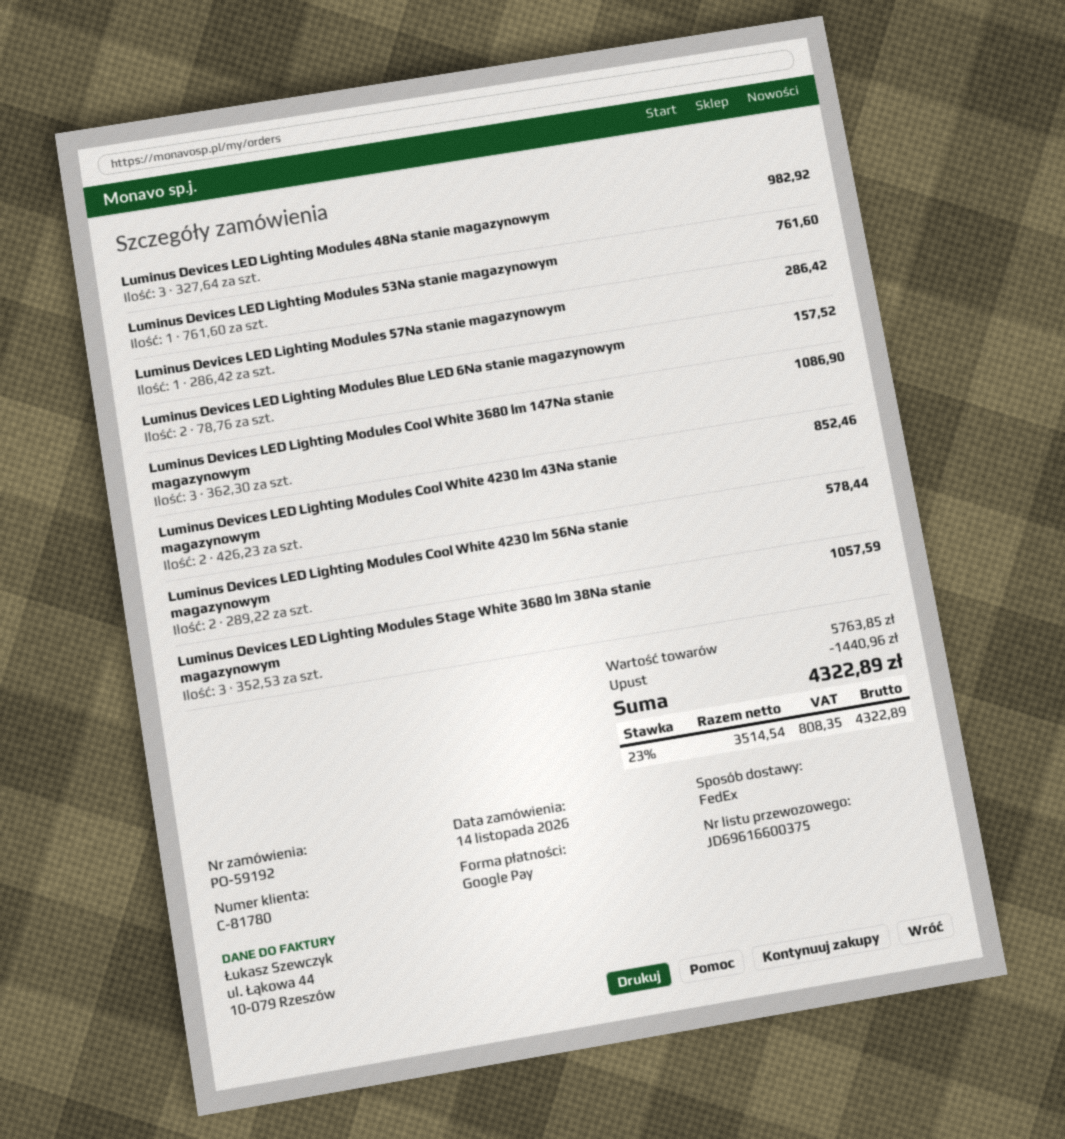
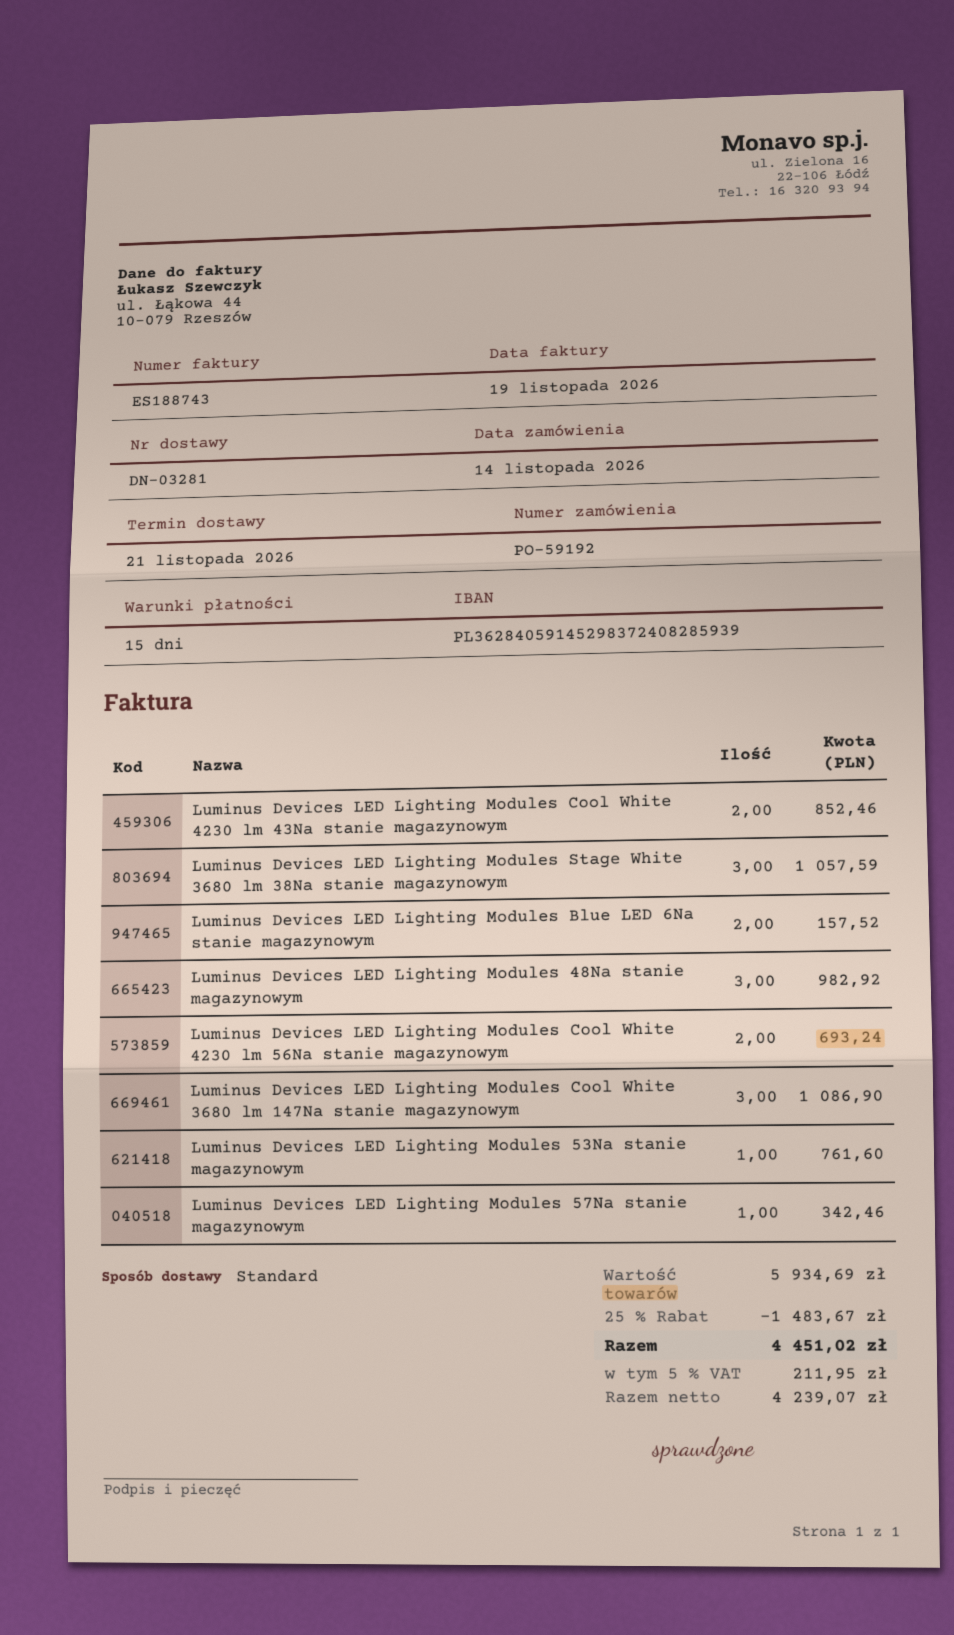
shipping method: FedEx -> standard
Luminus Devices LED Lighting Modules 57Na stanie magazynowym: 1 for 286.42 -> 1 for 342.46
Luminus Devices LED Lighting Modules Cool White 4230 lm 56Na stanie magazynowym: 2 for 578.44 -> 2 for 693.24
subtotal: 5763.85 -> 5934.69
discount: 1440.96 -> 1483.67
net: 3514.54 -> 4239.07
tax: 23% = 808.35 -> 5% = 211.95
total: 4322.89 -> 4451.02

